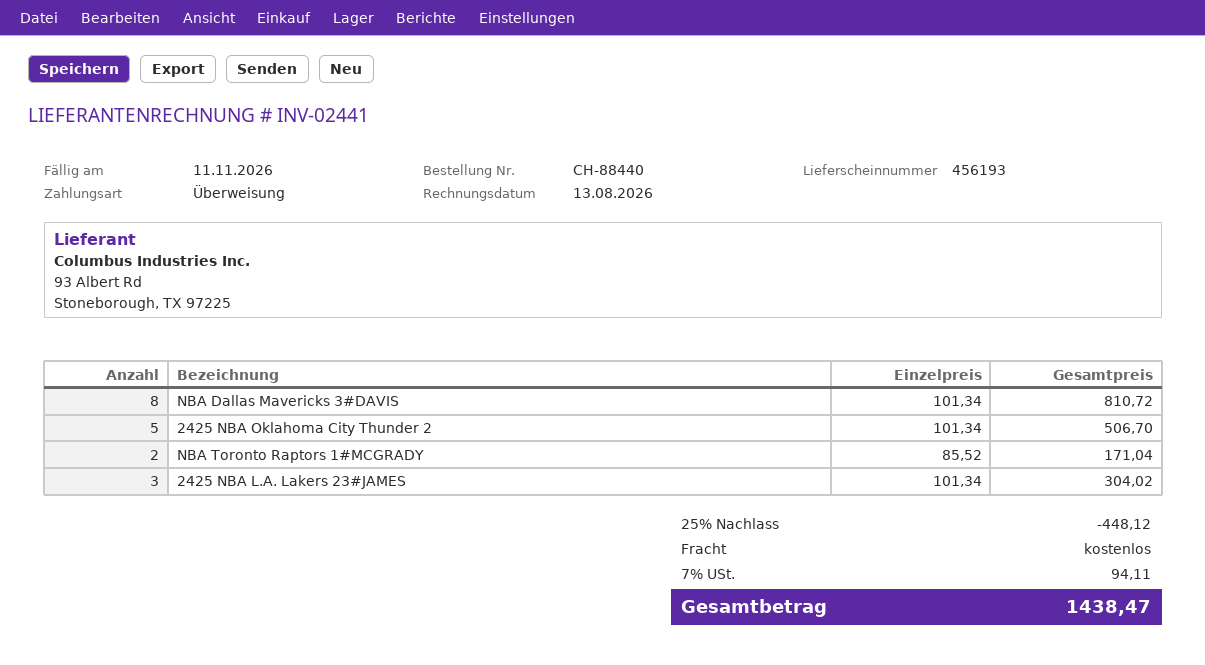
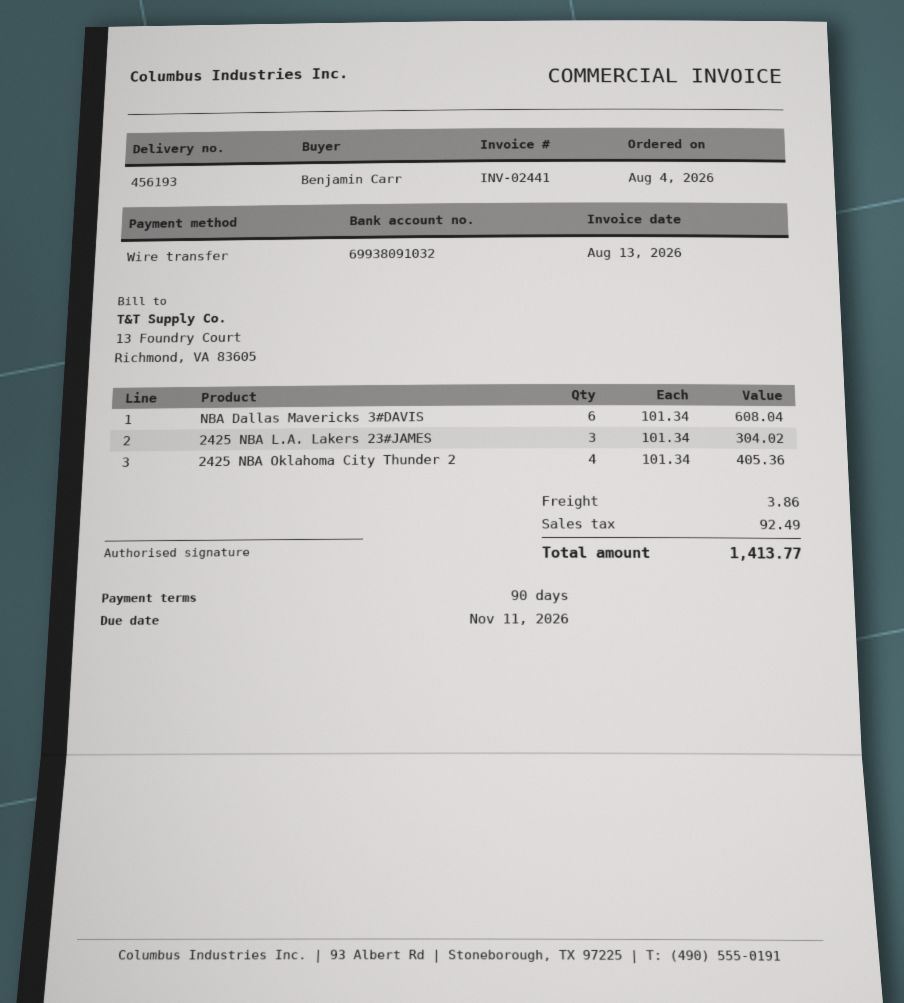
NBA Dallas Mavericks 3#DAVIS: 8 x 101.34 = 810.72 -> 6 x 101.34 = 608.04
2425 NBA Oklahoma City Thunder 2: 5 x 101.34 = 506.70 -> 4 x 101.34 = 405.36
NBA Toronto Raptors 1#MCGRADY: 2 x 85.52 = 171.04 -> none
discount: 25% = 448.12 -> none
shipping: 0.00 -> 3.86
tax: 94.11 -> 92.49
total: 1438.47 -> 1413.77

